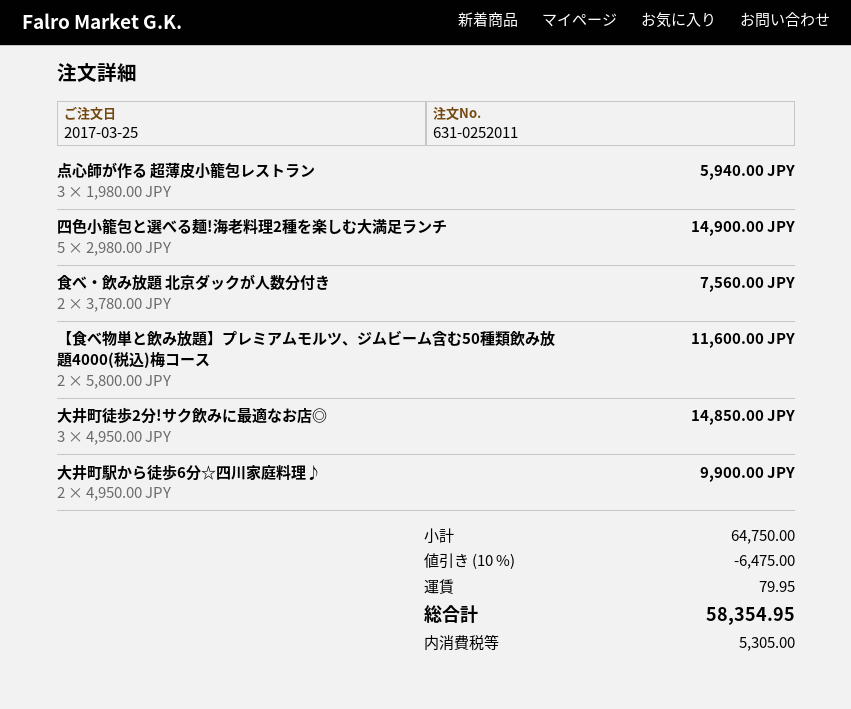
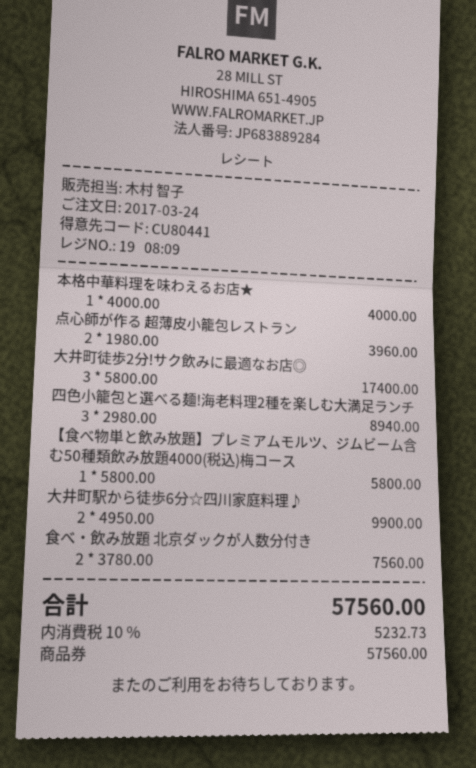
order date: 2017-03-25 -> 2017-03-24
点心師が作る 超薄皮小籠包レストラン: 3 x 1980.00 = 5940.00 -> 2 x 1980.00 = 3960.00
四色小籠包と選べる麺!海老料理2種を楽しむ大満足ランチ: 5 x 2980.00 = 14900.00 -> 3 x 2980.00 = 8940.00
【食べ物単と飲み放題】プレミアムモルツ、ジムビーム含む50種類飲み放題4000(税込)梅コース: 2 x 5800.00 = 11600.00 -> 1 x 5800.00 = 5800.00
大井町徒歩2分!サク飲みに最適なお店◎: 3 x 4950.00 = 14850.00 -> 3 x 5800.00 = 17400.00
本格中華料理を味わえるお店★: none -> 1 x 4000.00 = 4000.00
discount: 10% = 6475.00 -> none
shipping: 79.95 -> none
tax: 5305.00 -> 5232.73
total: 58354.95 -> 57560.00

